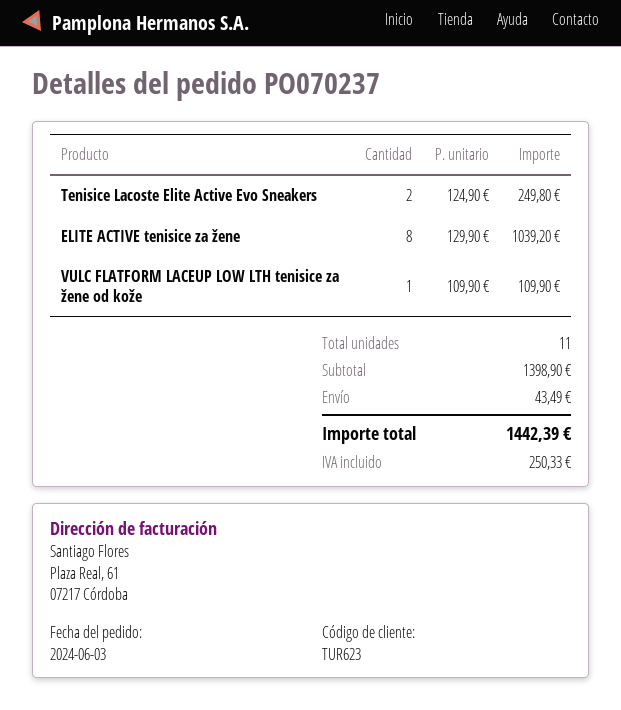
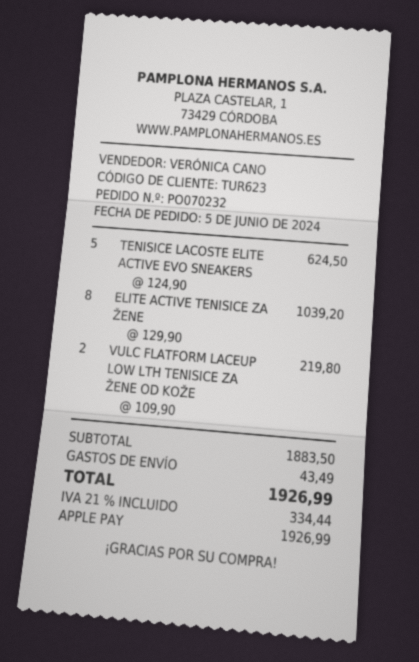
order number: PO070237 -> PO070232
order date: 2024-06-03 -> 2024-06-05
Tenisice Lacoste Elite Active Evo Sneakers: 2 x 124.90 = 249.80 -> 5 x 124.90 = 624.50
VULC FLATFORM LACEUP LOW LTH tenisice za žene od kože: 1 x 109.90 = 109.90 -> 2 x 109.90 = 219.80
subtotal: 1398.90 -> 1883.50
tax: 250.33 -> 334.44
total: 1442.39 -> 1926.99

